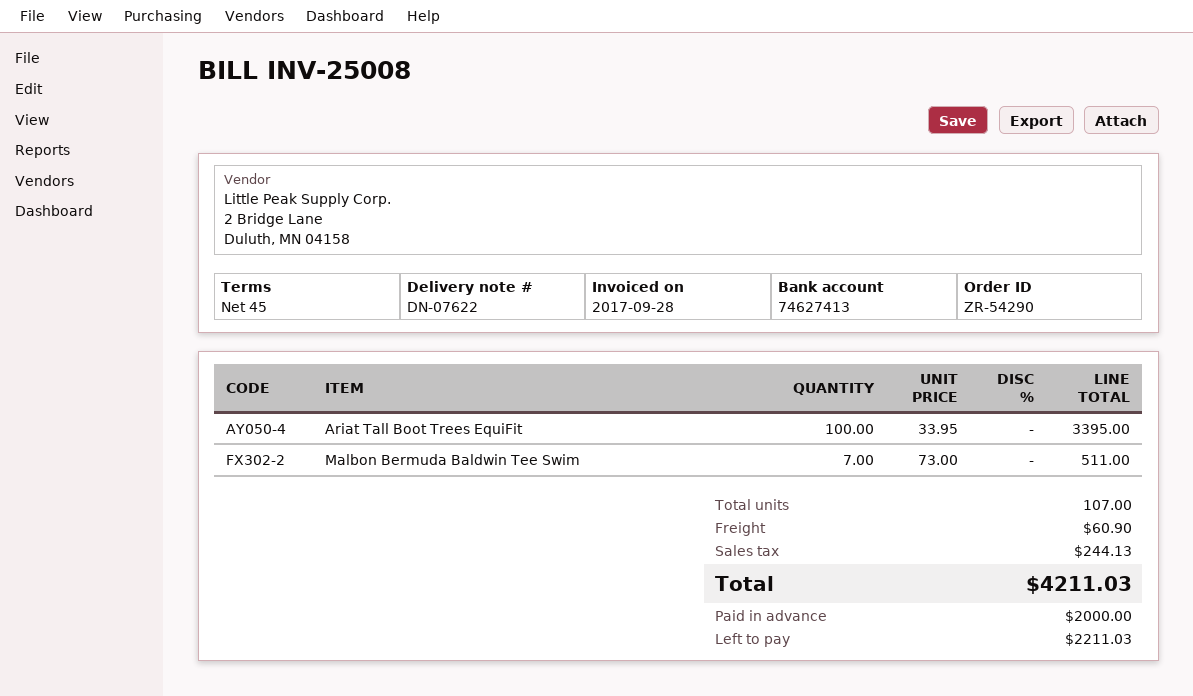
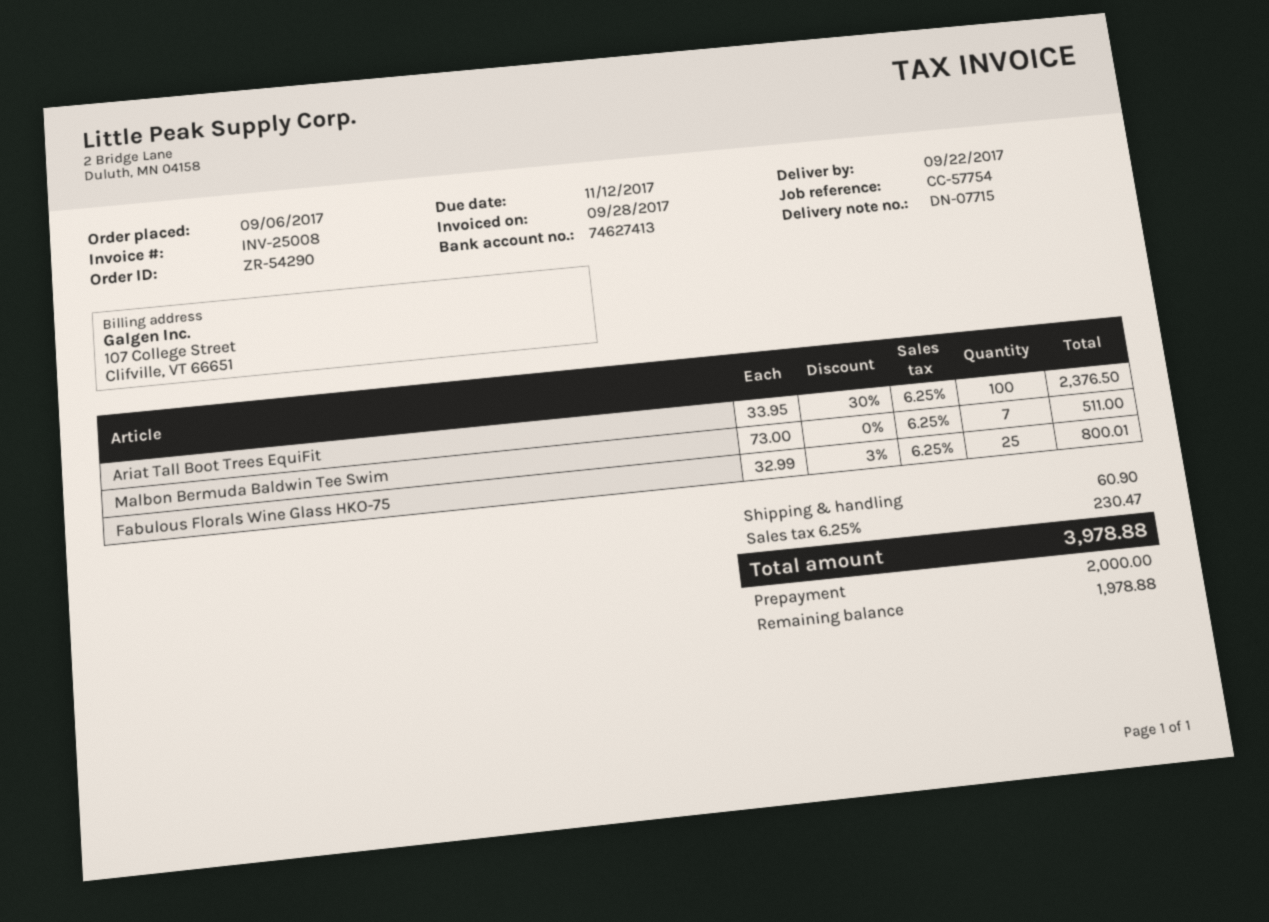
delivery note number: DN-07622 -> DN-07715
Ariat Tall Boot Trees EquiFit: 100 x 33.95 = 3395.00 -> 100 x 33.95 - 30% = 2376.50
Fabulous Florals Wine Glass HKO-75: none -> 25 x 32.99 - 3% = 800.01
tax: 244.13 -> 230.47
total: 4211.03 -> 3978.88
balance: 2211.03 -> 1978.88

